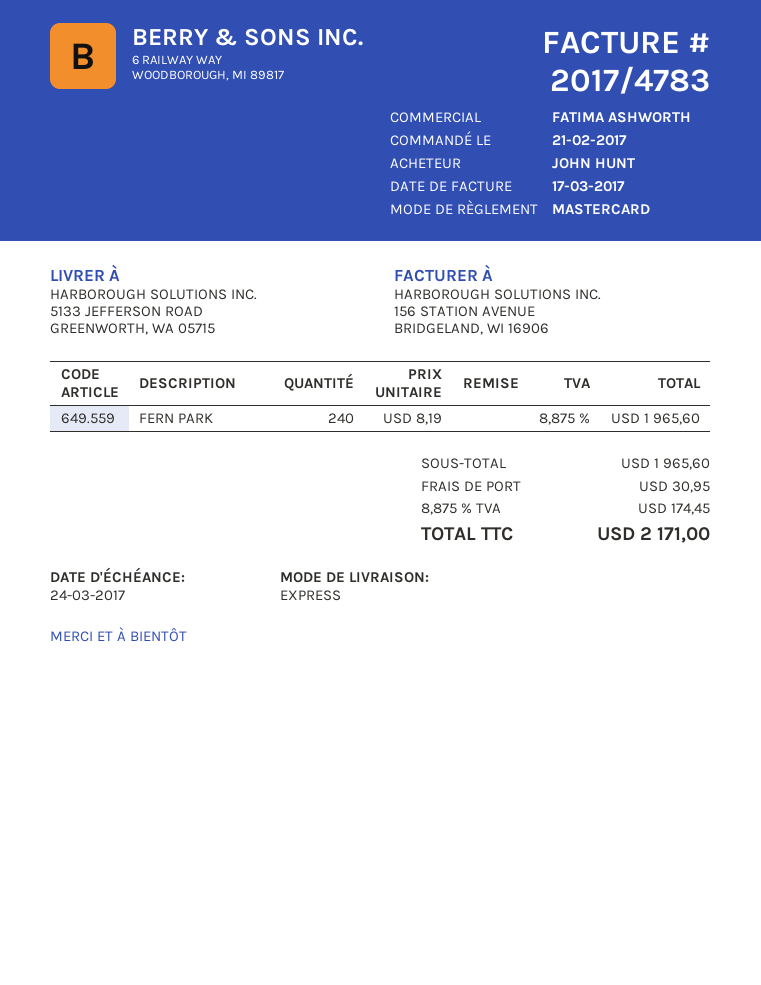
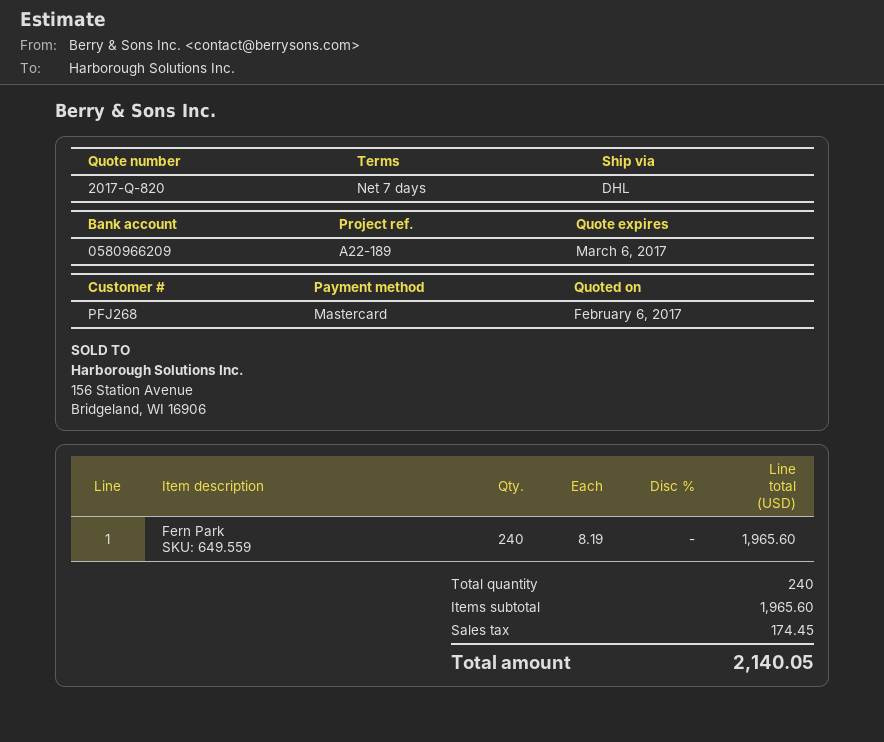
shipping method: express -> DHL
shipping: 30.95 -> none
total: 2171.00 -> 2140.05

